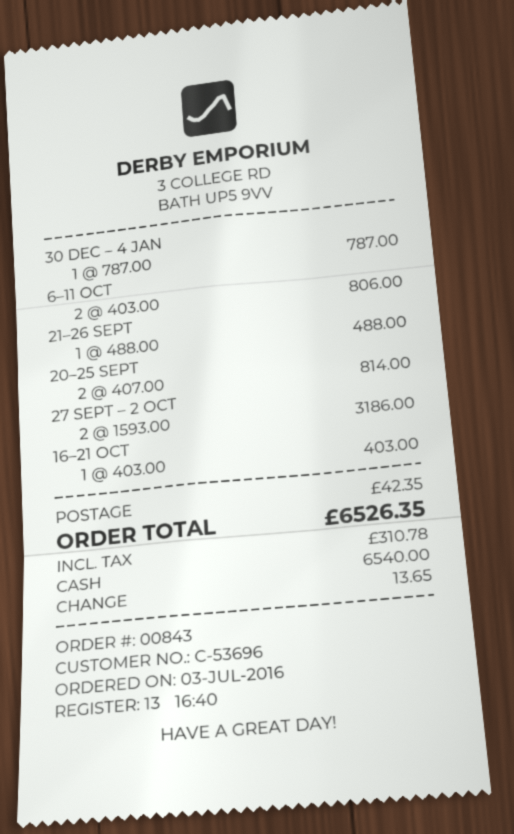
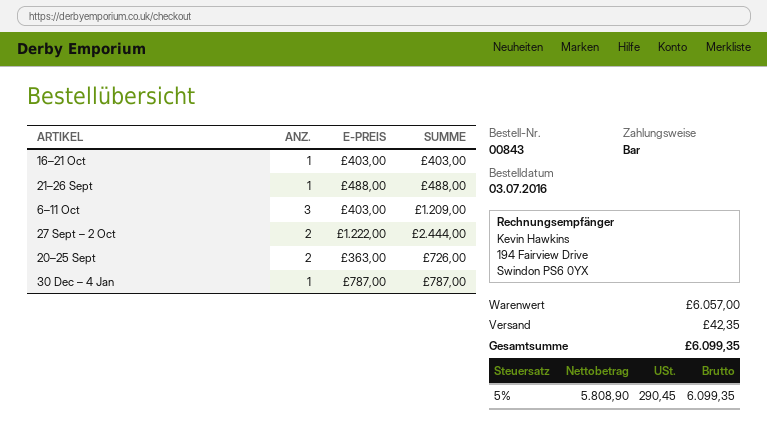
6–11 OCT: 2 x 403.00 = 806.00 -> 3 x 403.00 = 1209.00
20–25 SEPT: 2 x 407.00 = 814.00 -> 2 x 363.00 = 726.00
27 SEPT – 2 OCT: 2 x 1593.00 = 3186.00 -> 2 x 1222.00 = 2444.00
tax: 310.78 -> 290.45
total: 6526.35 -> 6099.35

